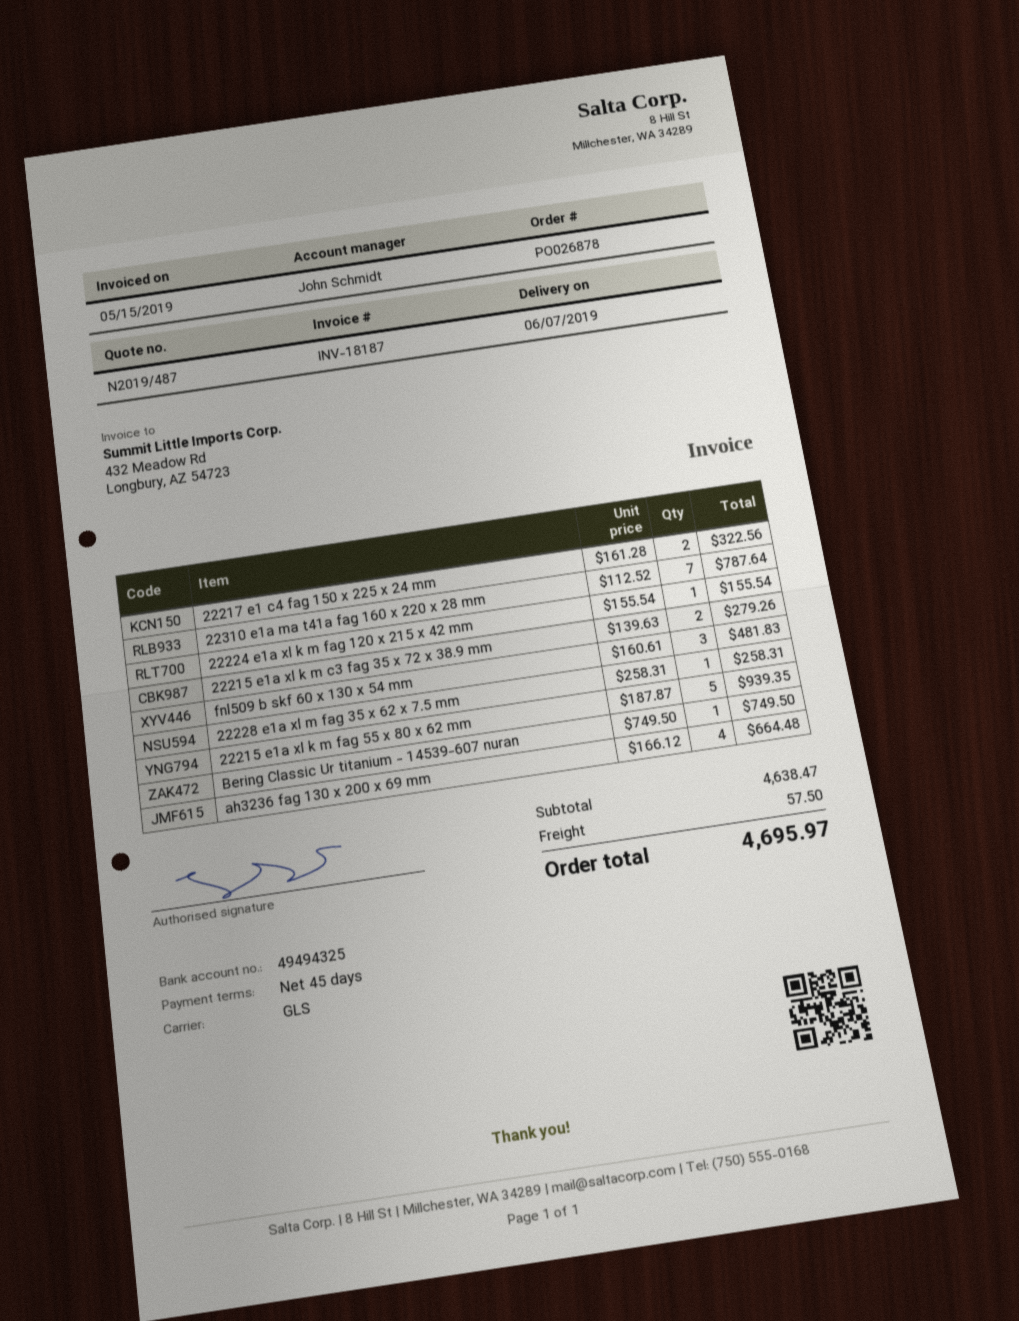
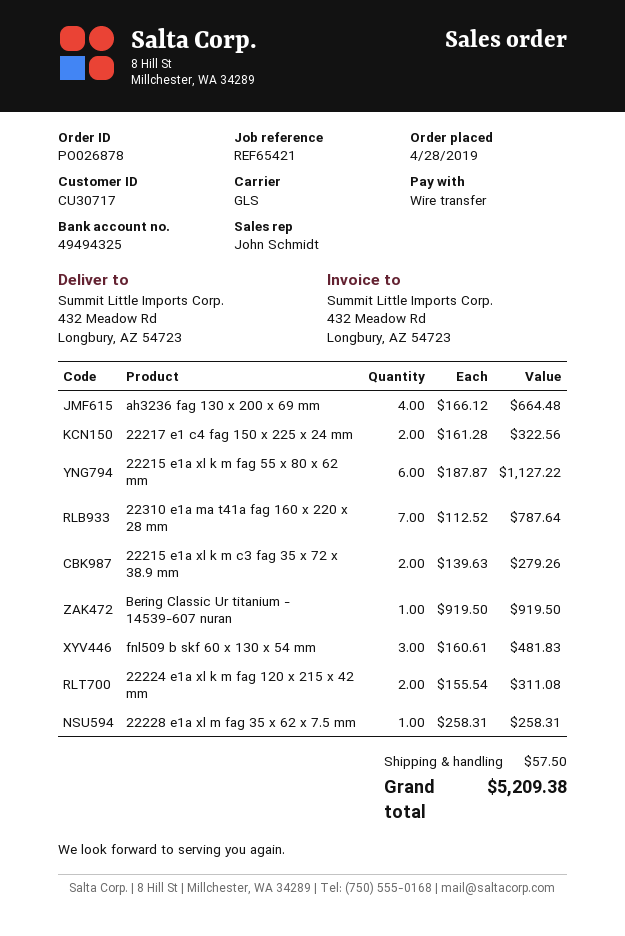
22224 e1a xl k m fag 120 x 215 x 42 mm: 1 x 155.54 = 155.54 -> 2 x 155.54 = 311.08
22215 e1a xl k m fag 55 x 80 x 62 mm: 5 x 187.87 = 939.35 -> 6 x 187.87 = 1127.22
Bering Classic Ur titanium - 14539-607 nuran: 1 x 749.50 = 749.50 -> 1 x 919.50 = 919.50
total: 4695.97 -> 5209.38

